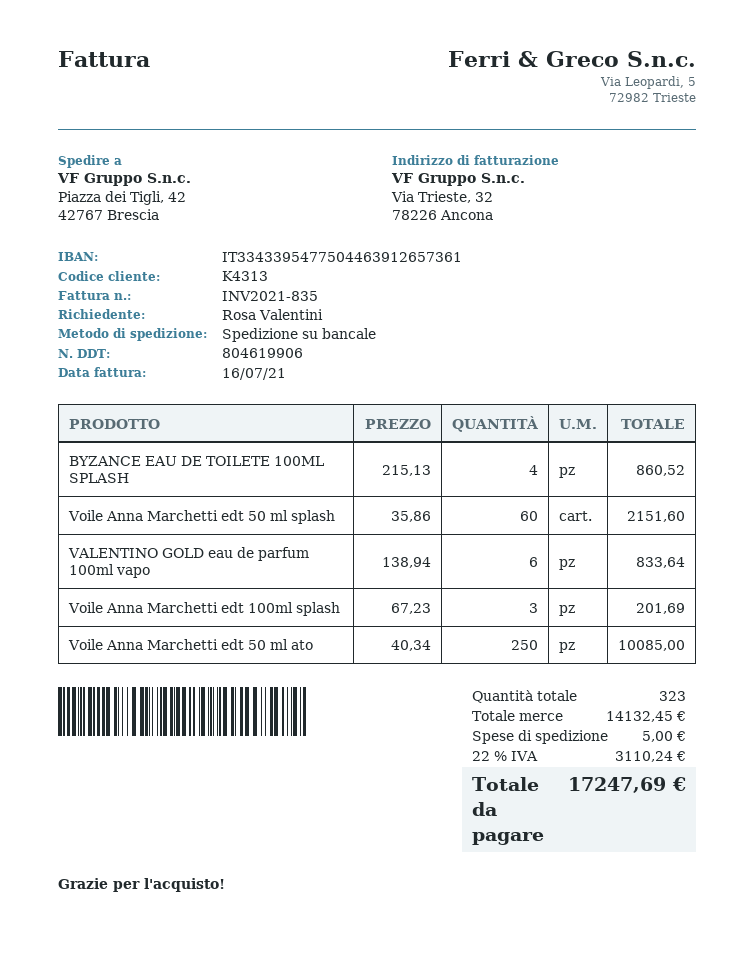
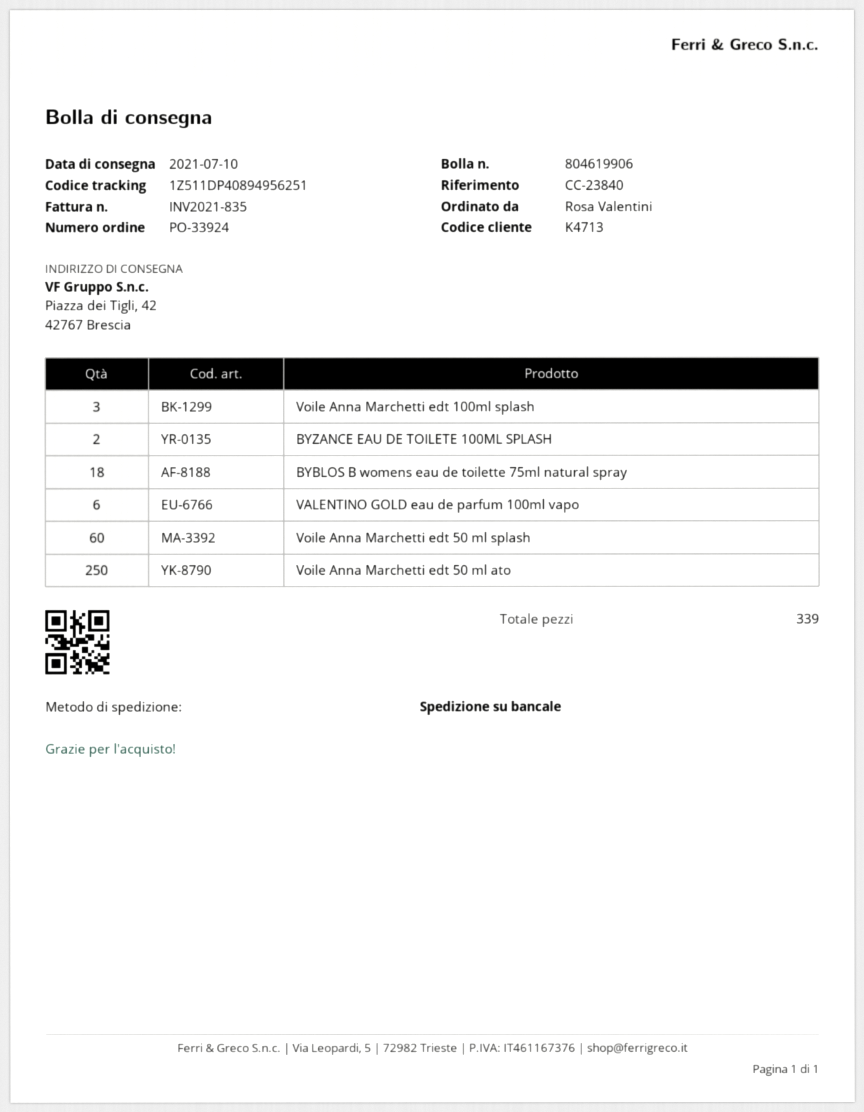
customer number: K4313 -> K4713
BYZANCE EAU DE TOILETE 100ML SPLASH: 4 -> 2
BYBLOS B womens eau de toilette 75ml natural spray: none -> 18
total quantity: 323 -> 339

